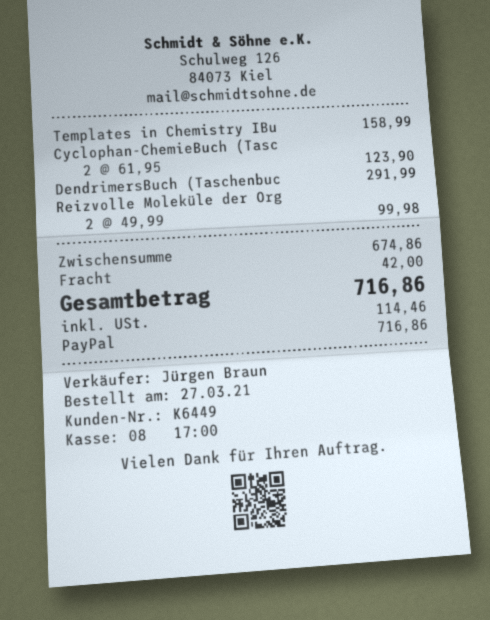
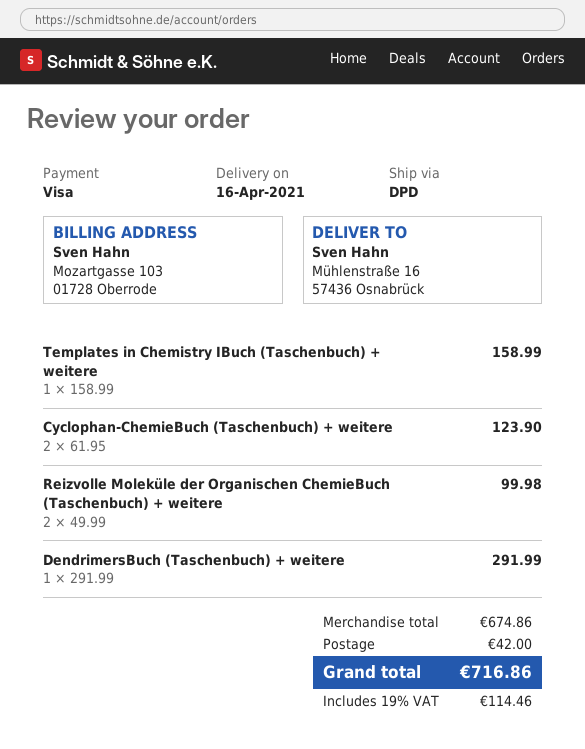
payment method: PayPal -> Visa

